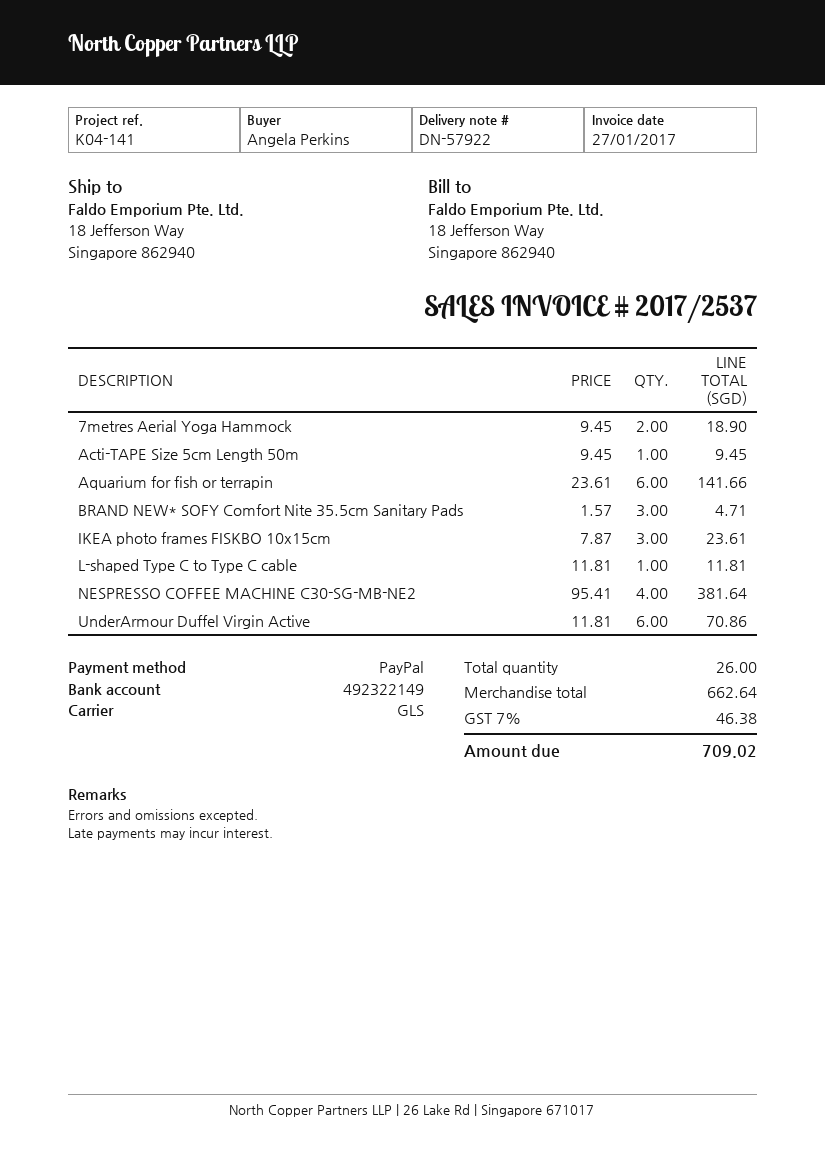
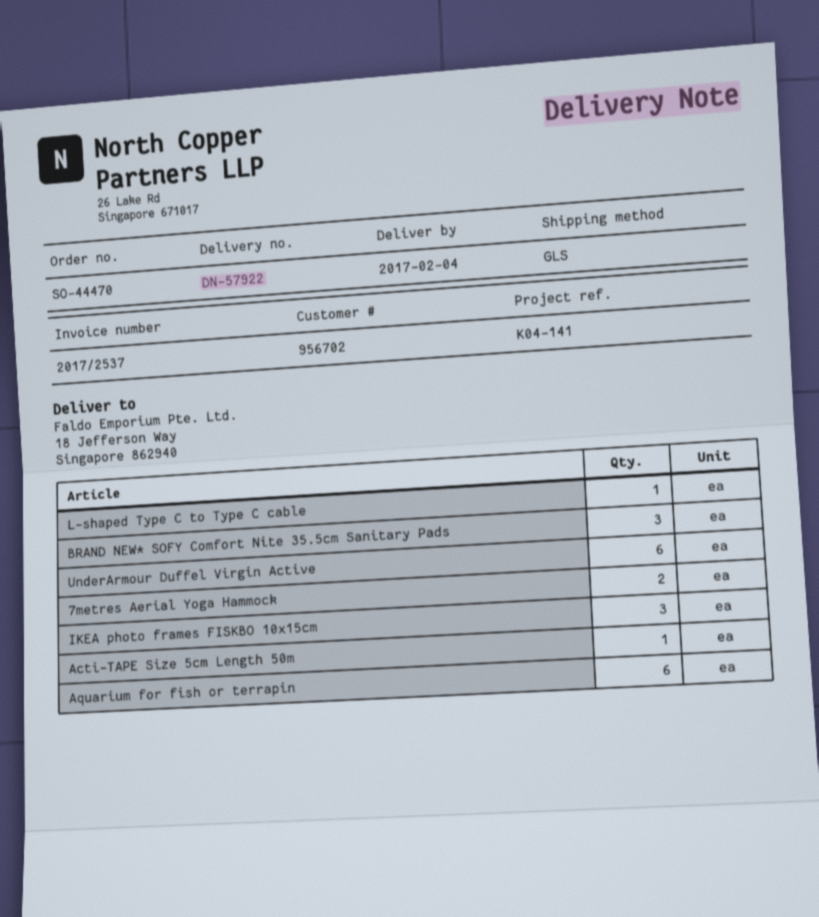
NESPRESSO COFFEE MACHINE C30-SG-MB-NE2: 4 -> none

